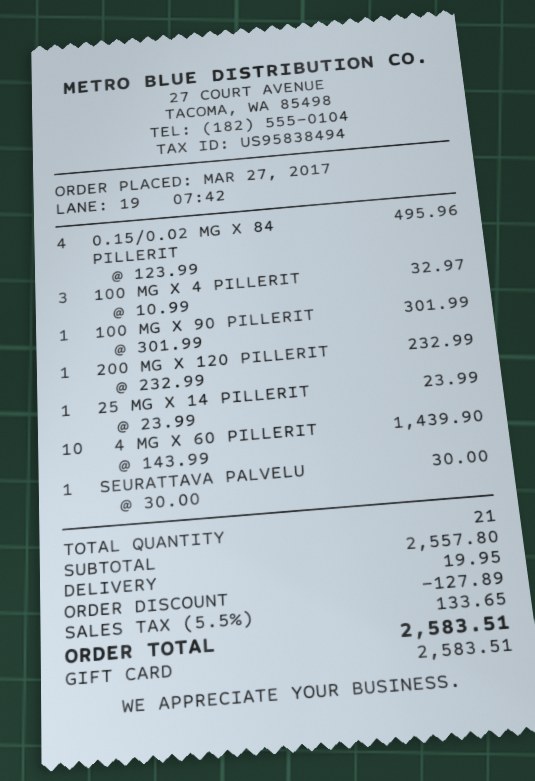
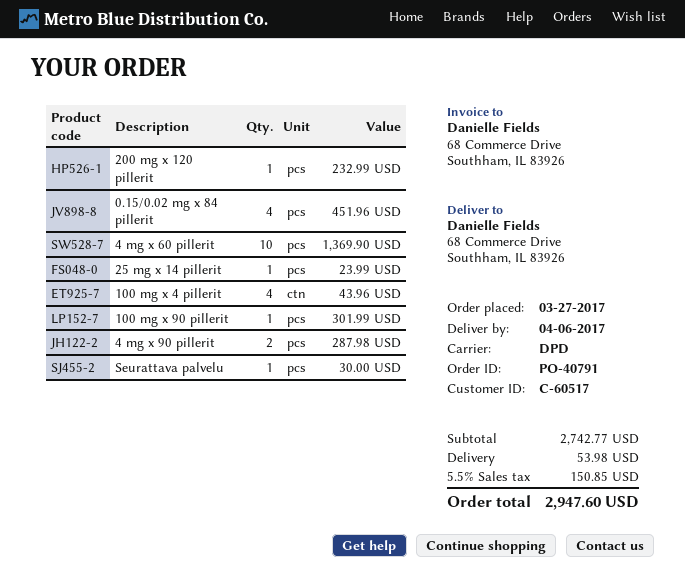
0.15/0.02 MG X 84 PILLERIT: 4 for 495.96 -> 4 for 451.96
100 MG X 4 PILLERIT: 3 for 32.97 -> 4 for 43.96
4 MG X 60 PILLERIT: 10 for 1439.90 -> 10 for 1369.90
4 mg x 90 pillerit: none -> 2 for 287.98
subtotal: 2557.80 -> 2742.77
discount: 127.89 -> none
shipping: 19.95 -> 53.98
tax: 5.5% = 133.65 -> 5.5% = 150.85
total: 2583.51 -> 2947.60

